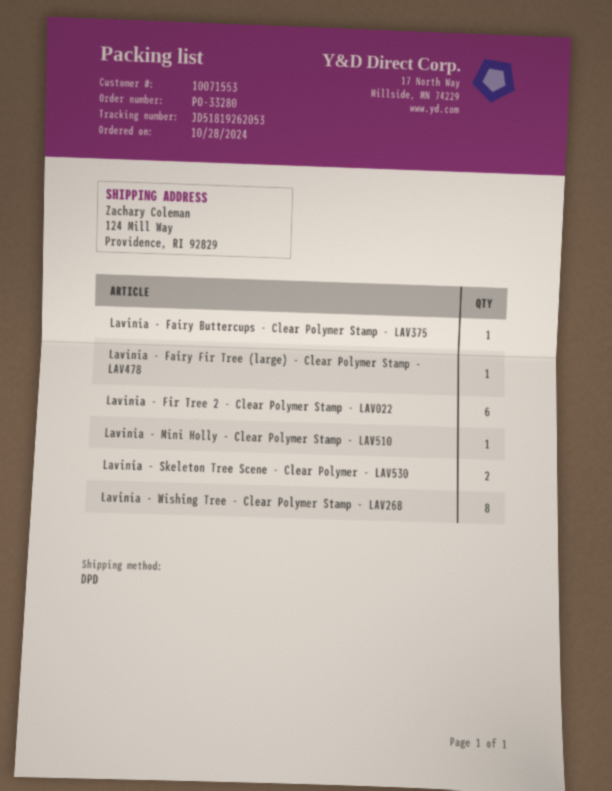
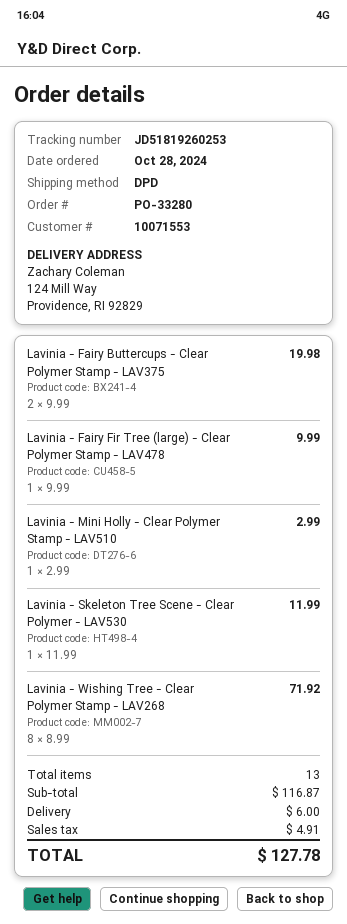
tracking number: JD51819262053 -> JD51819260253
Lavinia - Fairy Buttercups - Clear Polymer Stamp - LAV375: 1 -> 2
Lavinia - Fir Tree 2 - Clear Polymer Stamp - LAV022: 6 -> none
Lavinia - Skeleton Tree Scene - Clear Polymer - LAV530: 2 -> 1

